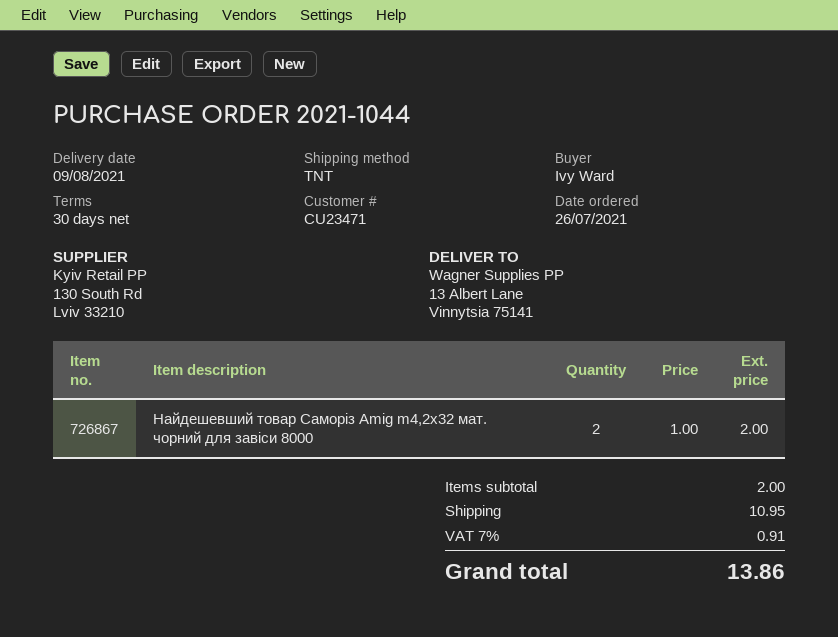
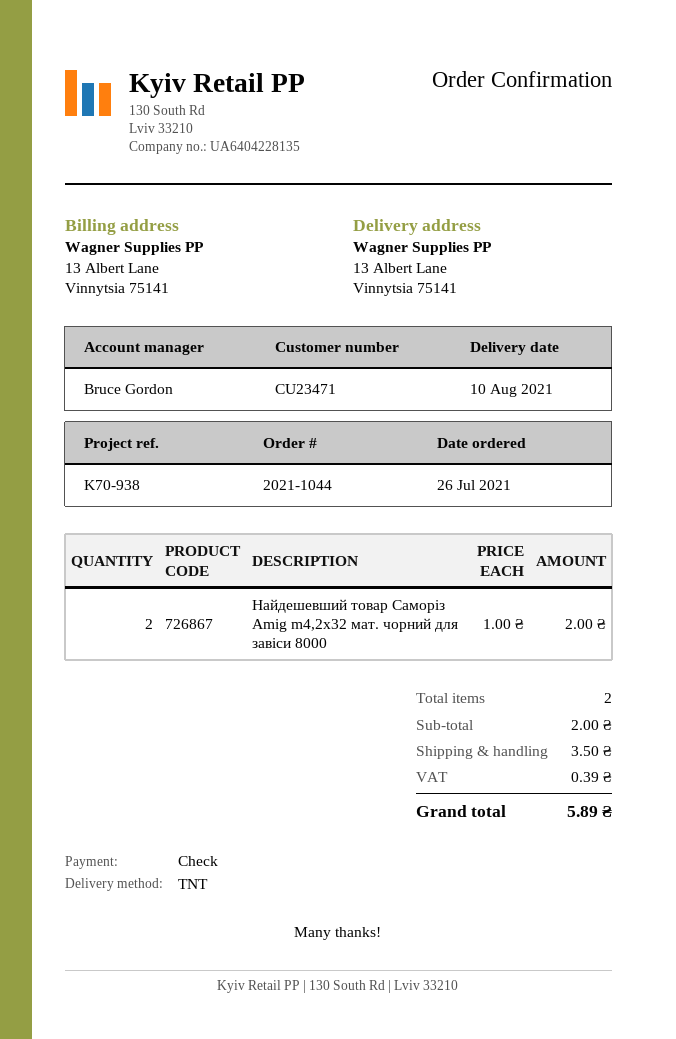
delivery date: 2021-08-09 -> 2021-08-10
shipping: 10.95 -> 3.50
tax: 0.91 -> 0.39
total: 13.86 -> 5.89

